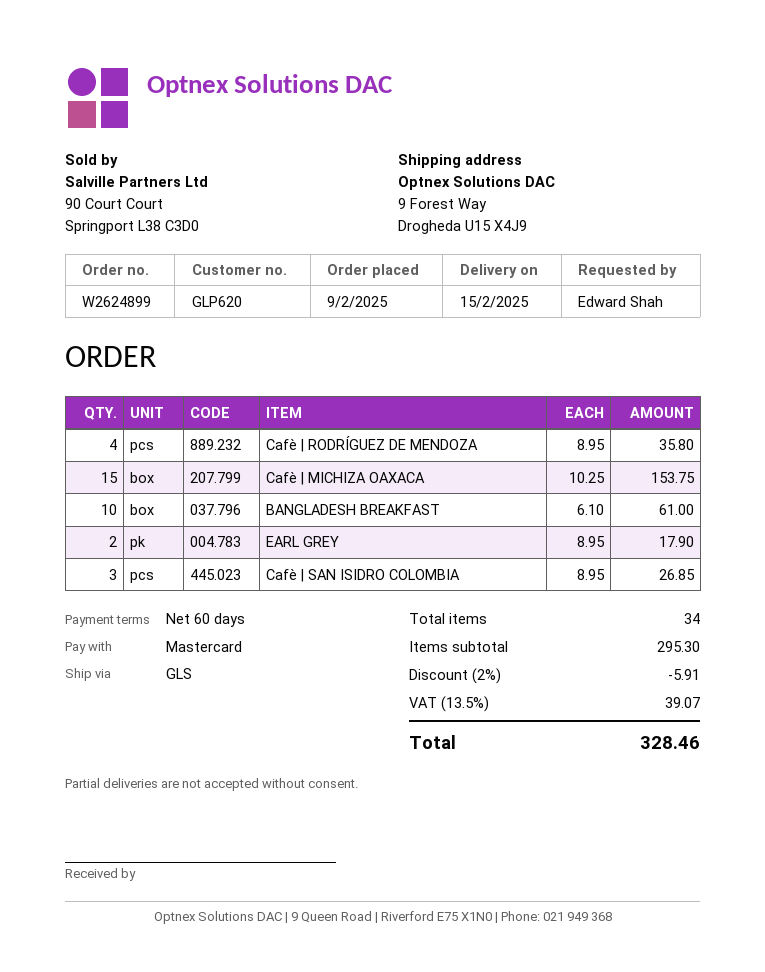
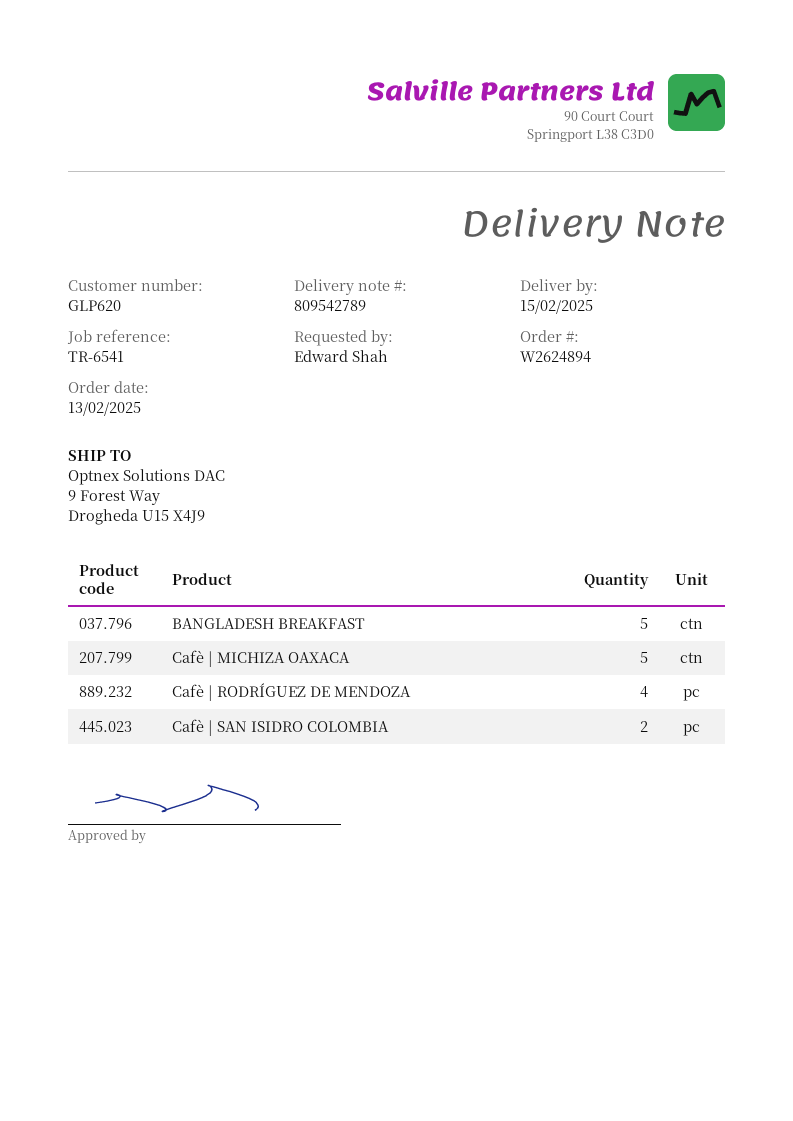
order number: W2624899 -> W2624894
order date: 2025-02-09 -> 2025-02-13
Cafè | MICHIZA OAXACA: 15 -> 5
BANGLADESH BREAKFAST: 10 -> 5
EARL GREY: 2 -> none
Cafè | SAN ISIDRO COLOMBIA: 3 -> 2

